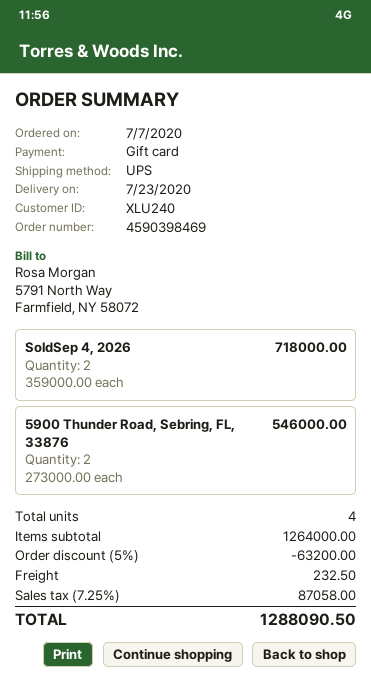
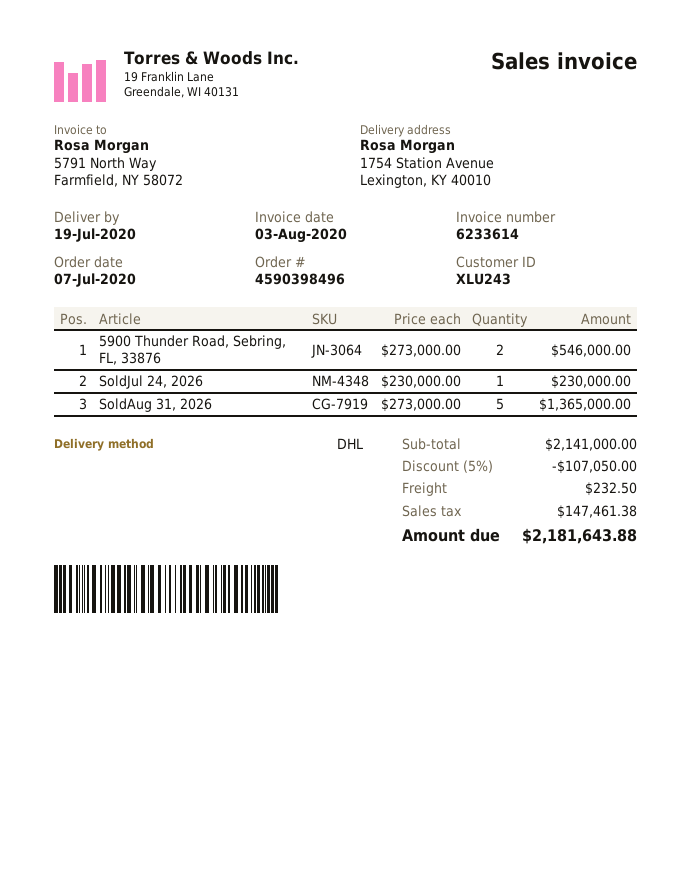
order number: 4590398469 -> 4590398496
delivery date: 2020-07-23 -> 2020-07-19
customer number: XLU240 -> XLU243
shipping method: UPS -> DHL
SoldSep 4, 2026: 2 x 359000.00 = 718000.00 -> none
SoldJul 24, 2026: none -> 1 x 230000.00 = 230000.00
SoldAug 31, 2026: none -> 5 x 273000.00 = 1365000.00
subtotal: 1264000.00 -> 2141000.00
discount: 5% = 63200.00 -> 5% = 107050.00
tax: 87058.00 -> 147461.38
total: 1288090.50 -> 2181643.88

